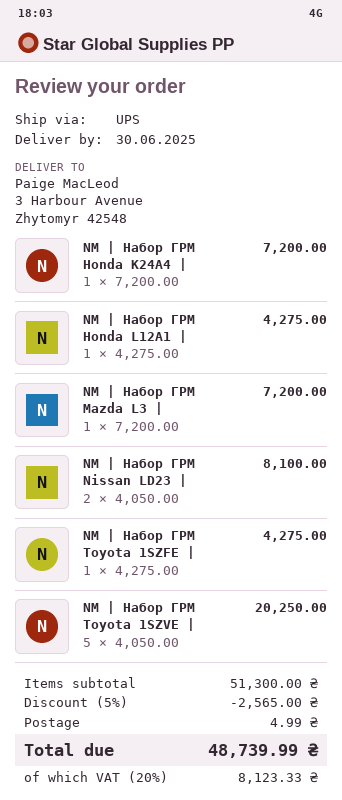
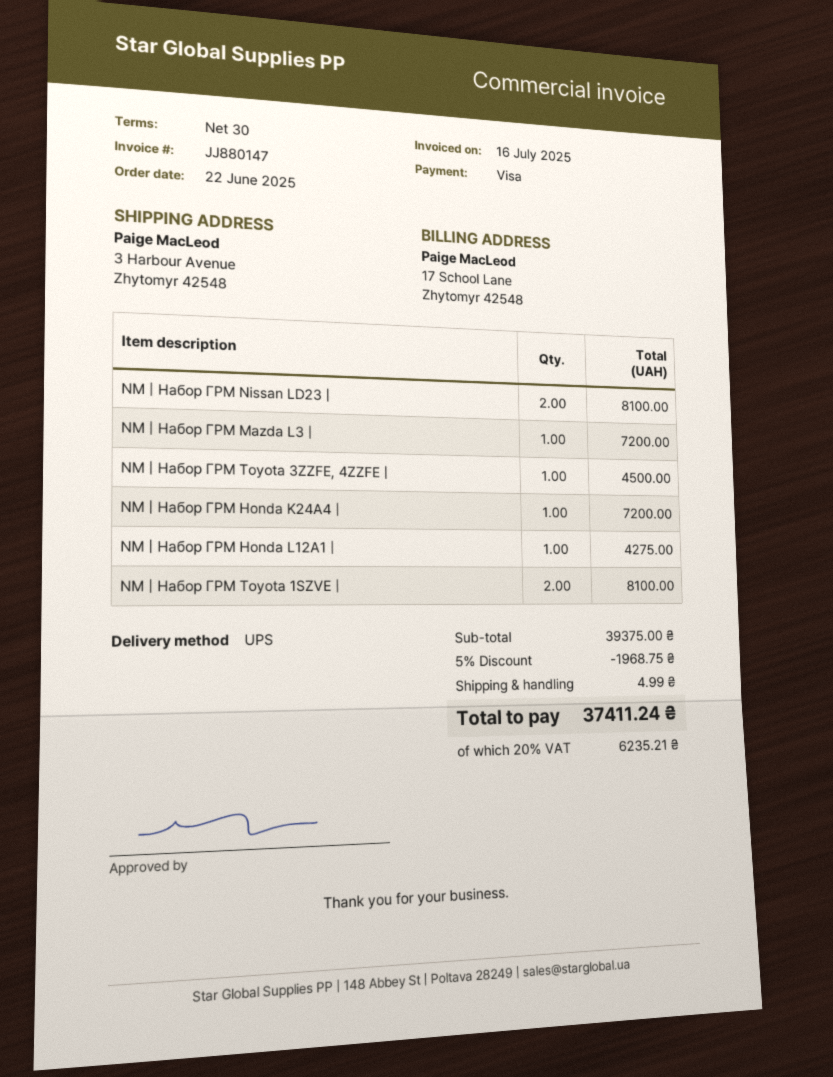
NM | Набор ГРМ Toyota 1SZFE |: 1 for 4275.00 -> none
NM | Набор ГРМ Toyota 1SZVE |: 5 for 20250.00 -> 2 for 8100.00
NM | Набор ГРМ Toyota 3ZZFE, 4ZZFE |: none -> 1 for 4500.00
subtotal: 51300.00 -> 39375.00
discount: 5% = 2565.00 -> 5% = 1968.75
tax: 20% = 8123.33 -> 20% = 6235.21
total: 48739.99 -> 37411.24

